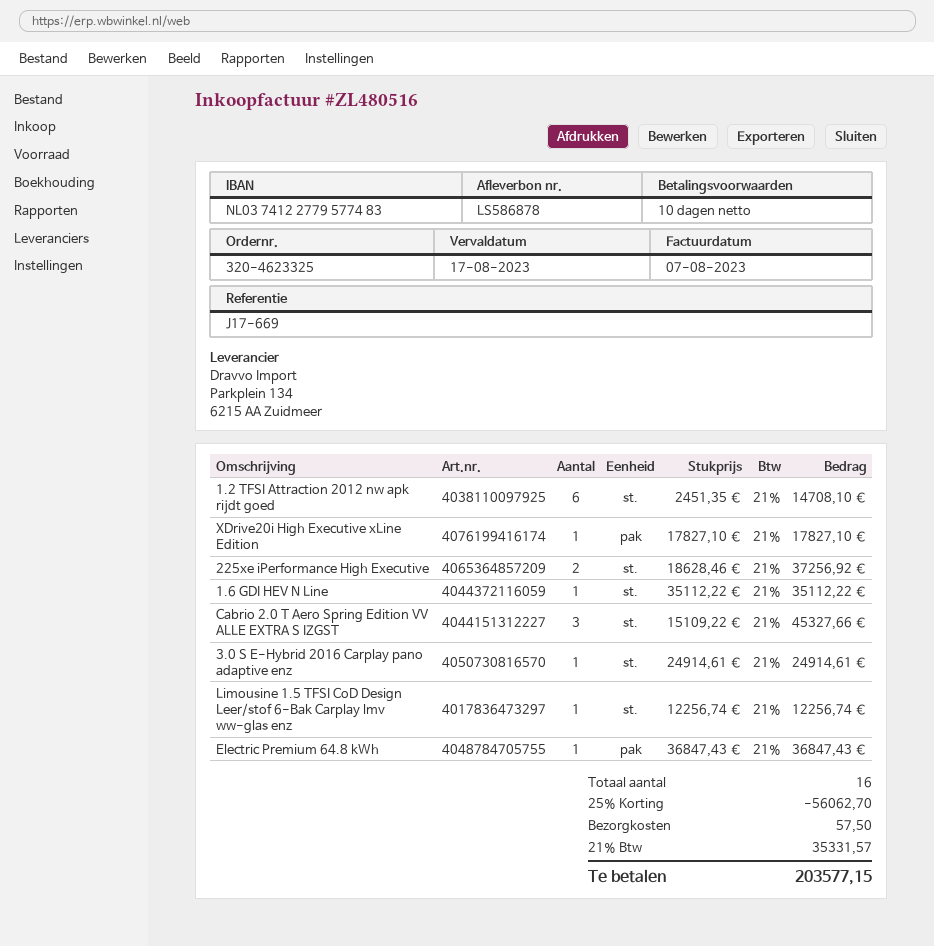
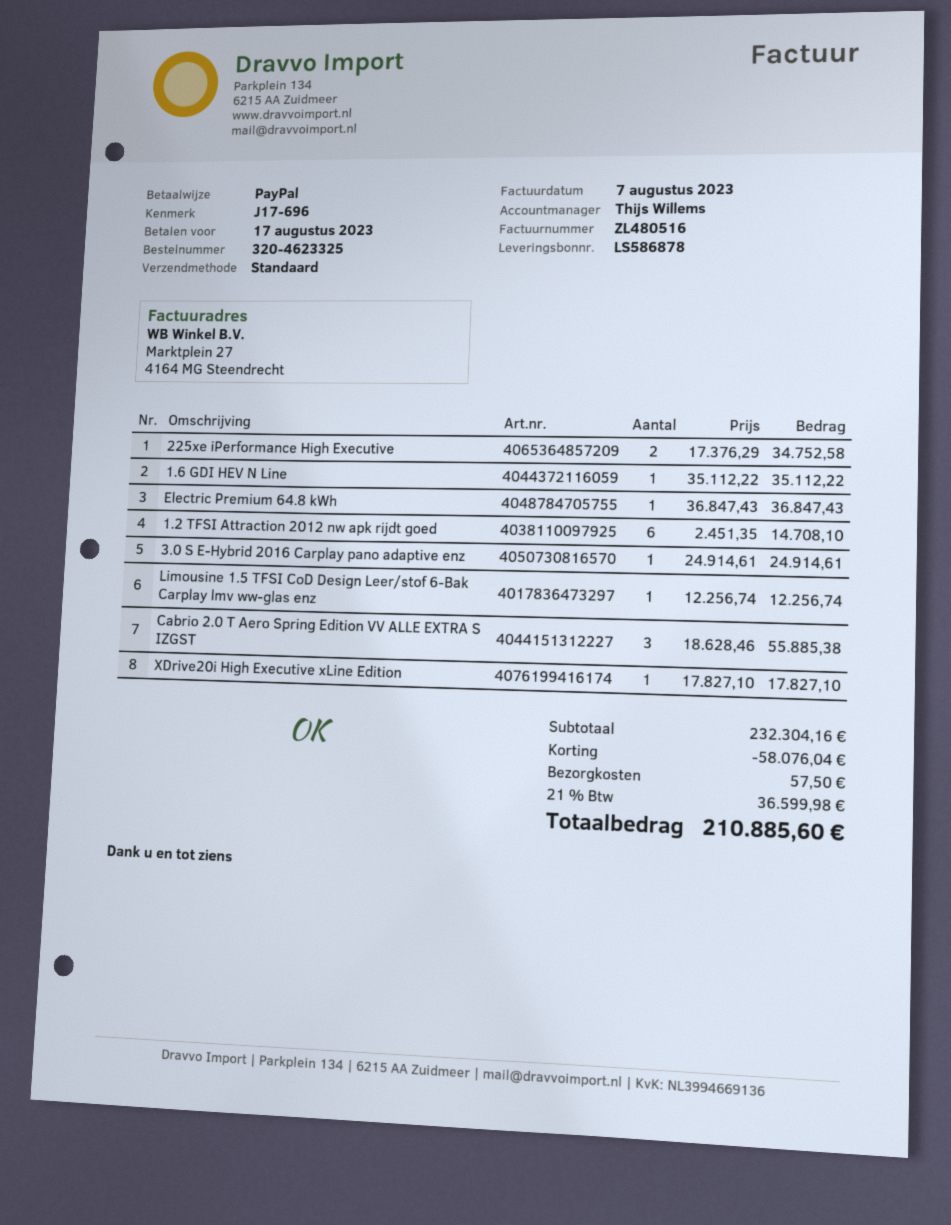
reference: J17-669 -> J17-696
225xe iPerformance High Executive: 2 x 18628.46 = 37256.92 -> 2 x 17376.29 = 34752.58
Cabrio 2.0 T Aero Spring Edition VV ALLE EXTRA S IZGST: 3 x 15109.22 = 45327.66 -> 3 x 18628.46 = 55885.38
discount: 56062.70 -> 58076.04
tax: 21% = 35331.57 -> 21% = 36599.98
total: 203577.15 -> 210885.60

